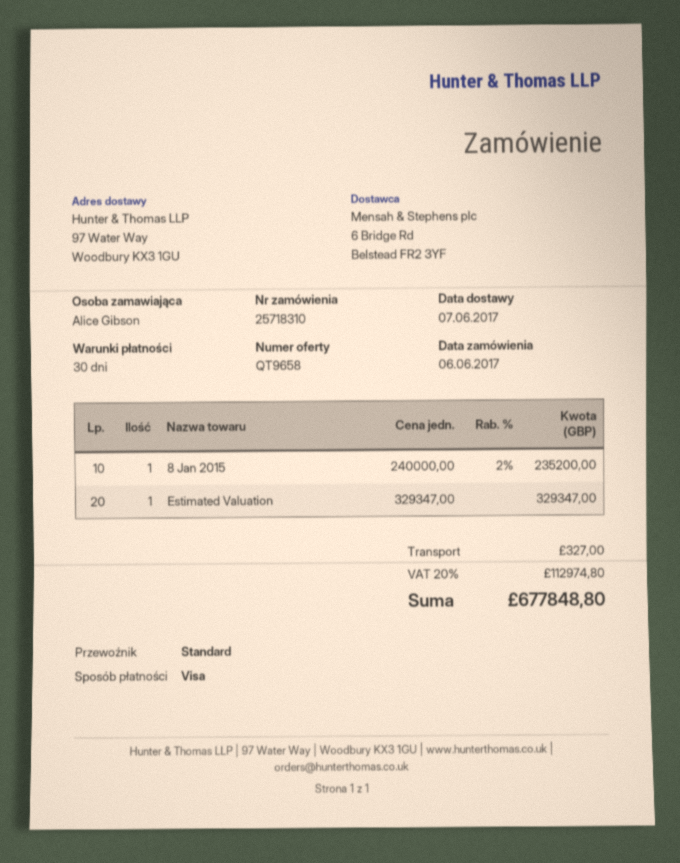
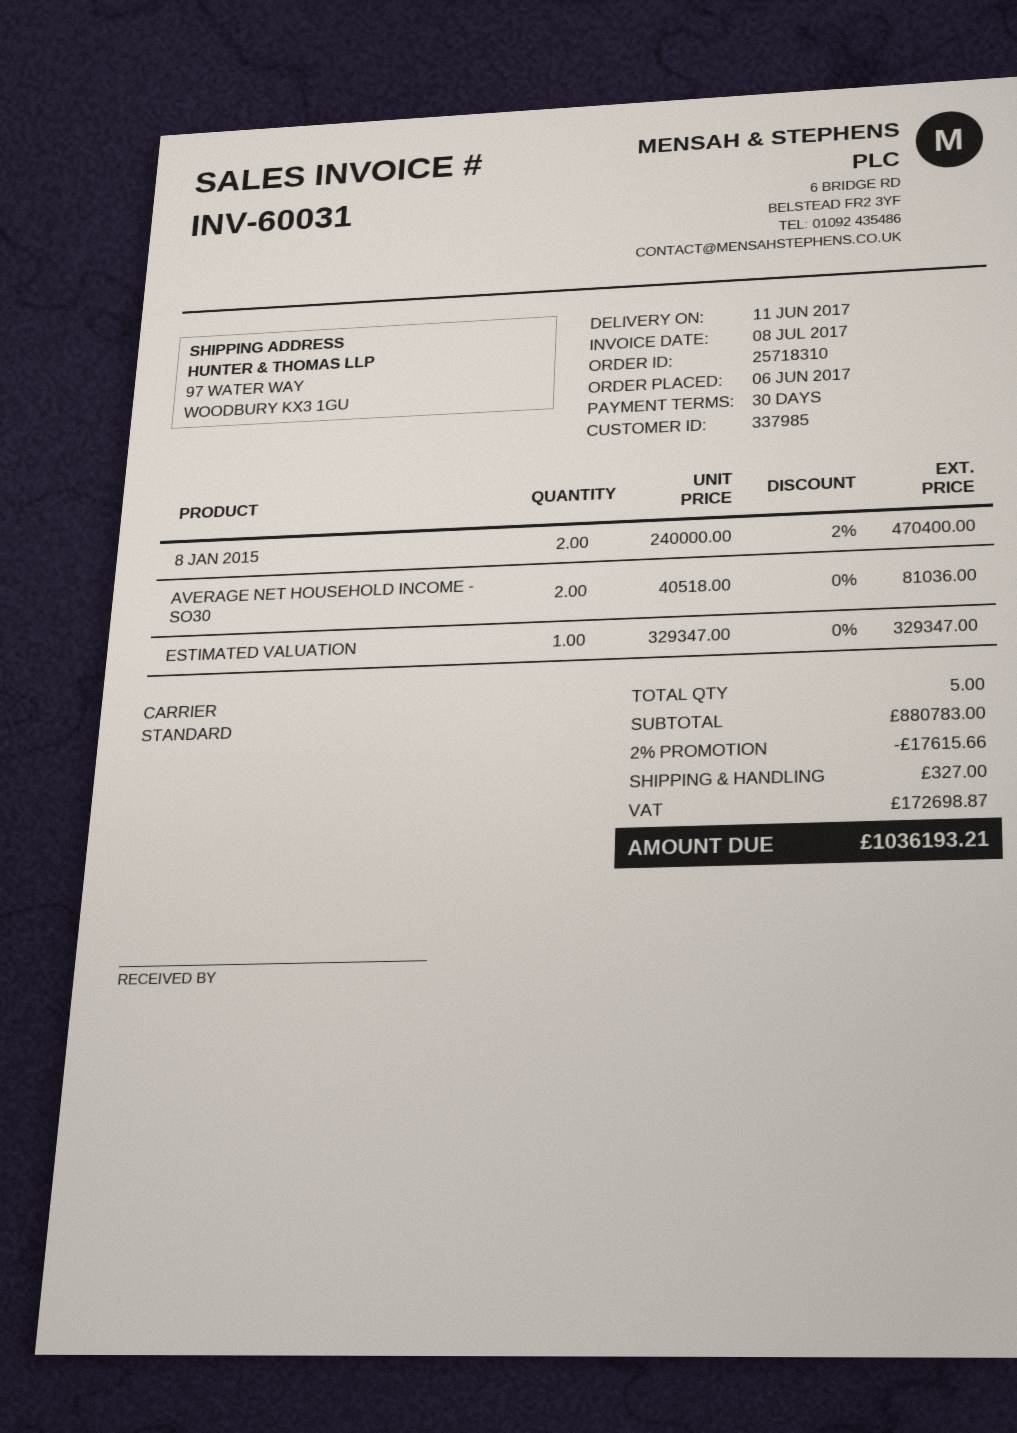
delivery date: 2017-06-07 -> 2017-06-11
8 Jan 2015: 1 x 240000.00 - 2% = 235200.00 -> 2 x 240000.00 - 2% = 470400.00
AVERAGE NET HOUSEHOLD INCOME - SO30: none -> 2 x 40518.00 = 81036.00
discount: none -> 2% = 17615.66
tax: 112974.80 -> 172698.87
total: 677848.80 -> 1036193.21

